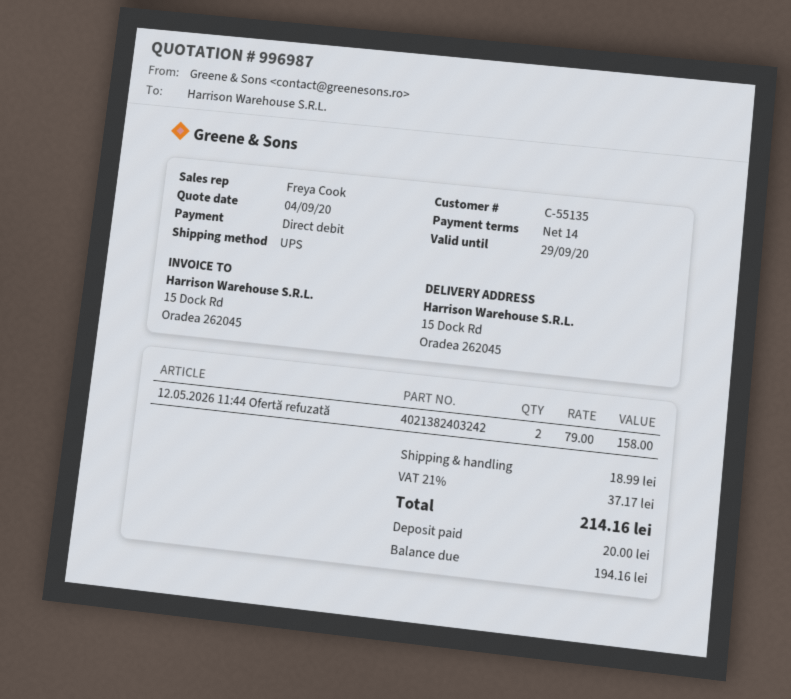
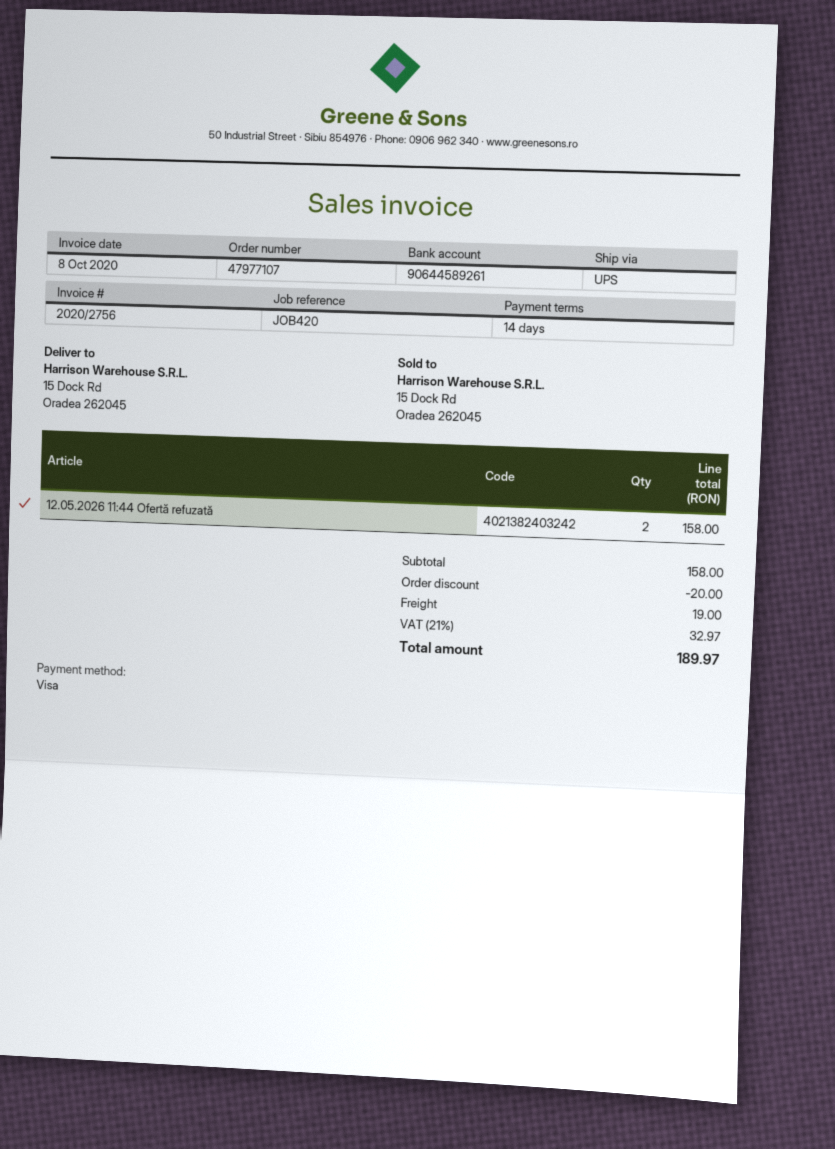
payment method: direct debit -> Visa
discount: none -> 20.00
shipping: 18.99 -> 19.00
tax: 21% = 37.17 -> 21% = 32.97
total: 214.16 -> 189.97

